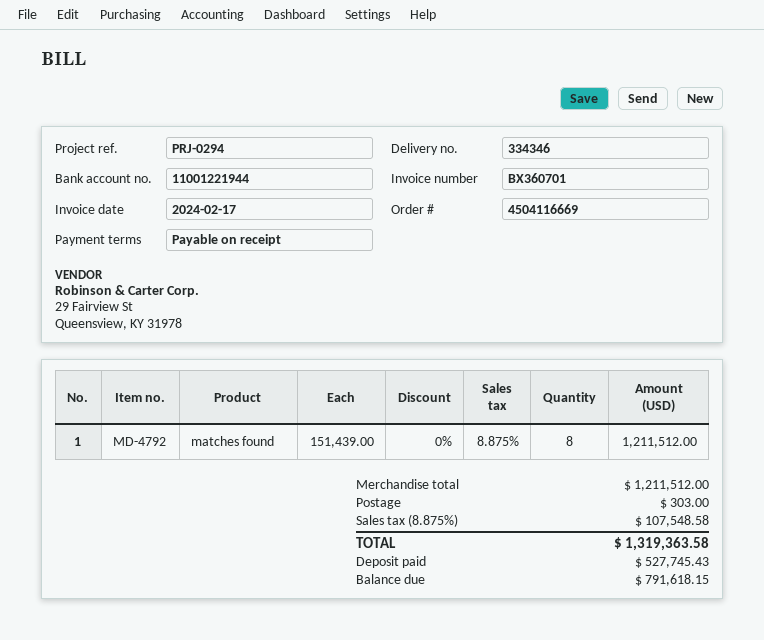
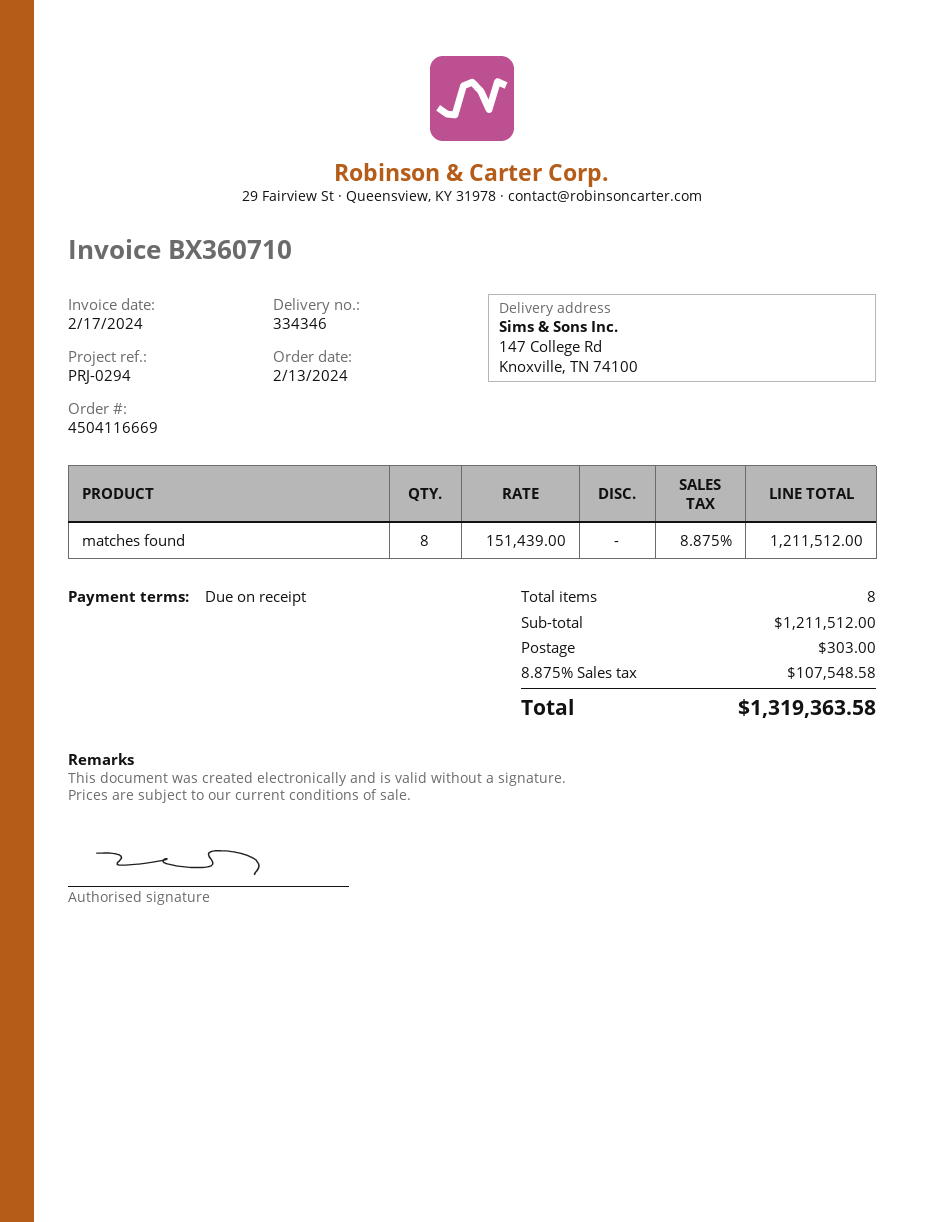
invoice number: BX360701 -> BX360710

